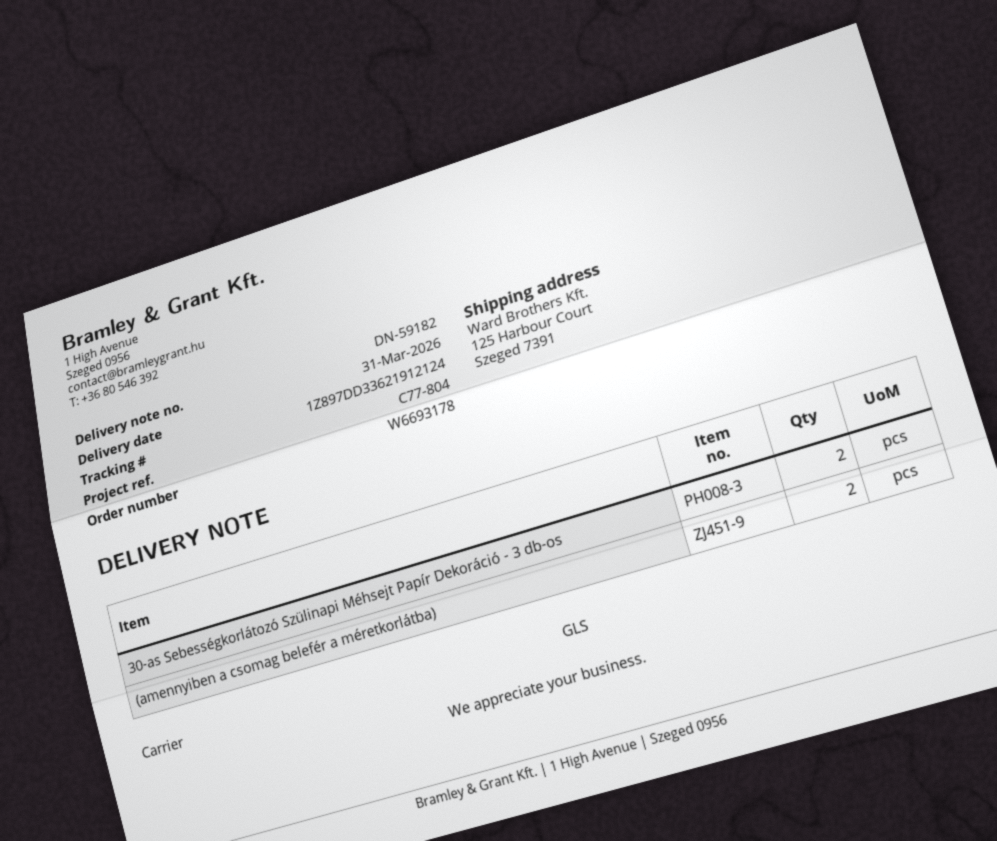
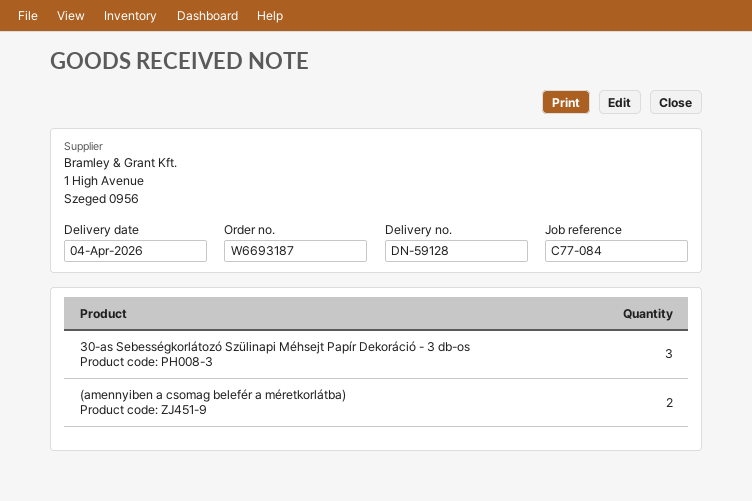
order number: W6693178 -> W6693187
delivery note number: DN-59182 -> DN-59128
delivery date: 2026-03-31 -> 2026-04-04
reference: C77-804 -> C77-084
30-as Sebességkorlátozó Szülinapi Méhsejt Papír Dekoráció - 3 db-os: 2 -> 3

